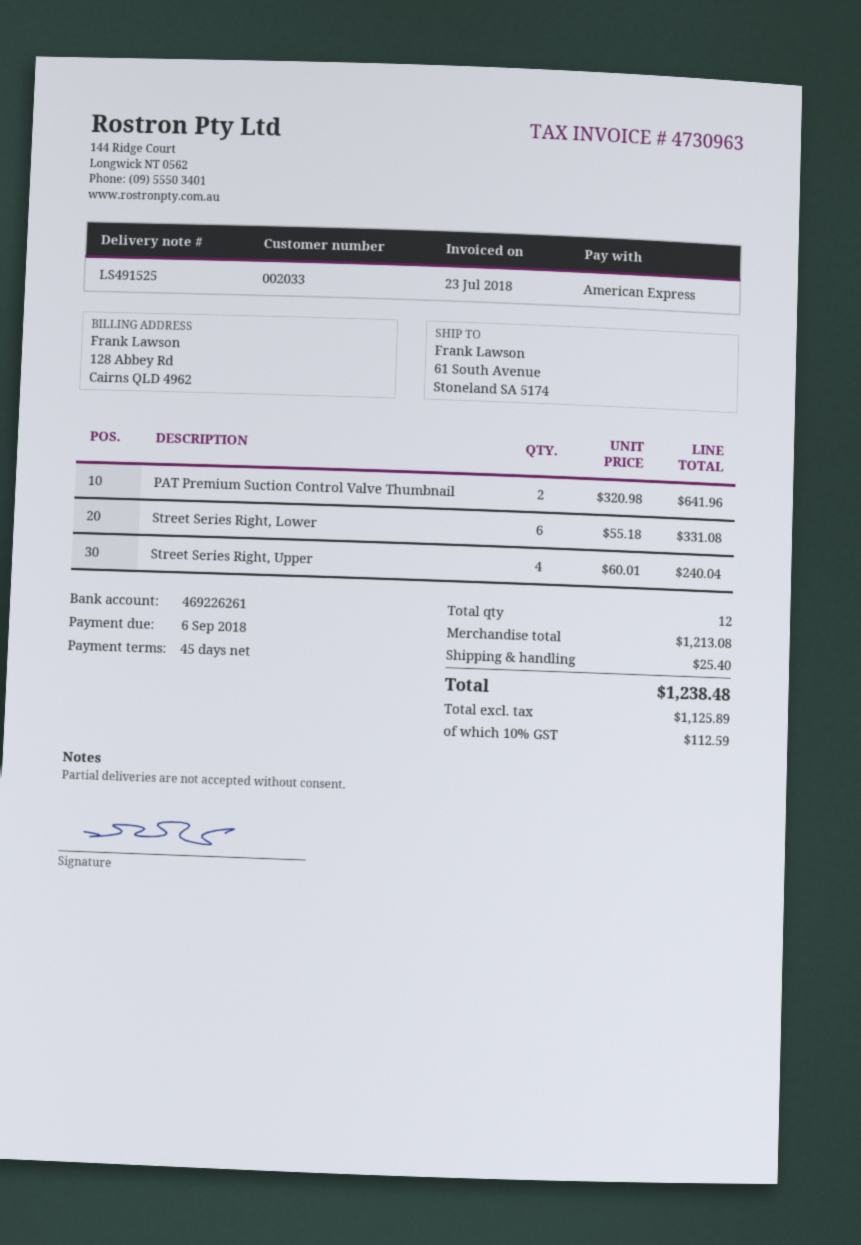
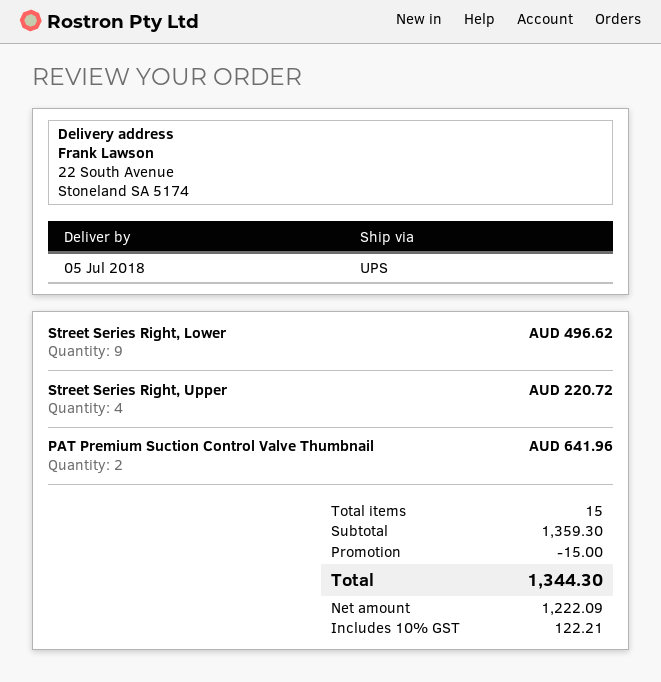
ship to: 61 South Avenue, Stoneland SA 5174 -> 22 South Avenue, Stoneland SA 5174
Street Series Right, Lower: 6 for 331.08 -> 9 for 496.62
Street Series Right, Upper: 4 for 240.04 -> 4 for 220.72
total quantity: 12 -> 15
subtotal: 1213.08 -> 1359.30
discount: none -> 15.00
shipping: 25.40 -> none
net: 1125.89 -> 1222.09
tax: 10% = 112.59 -> 10% = 122.21
total: 1238.48 -> 1344.30

